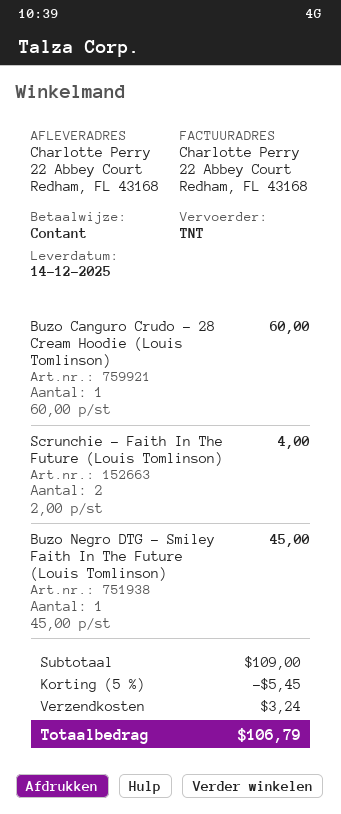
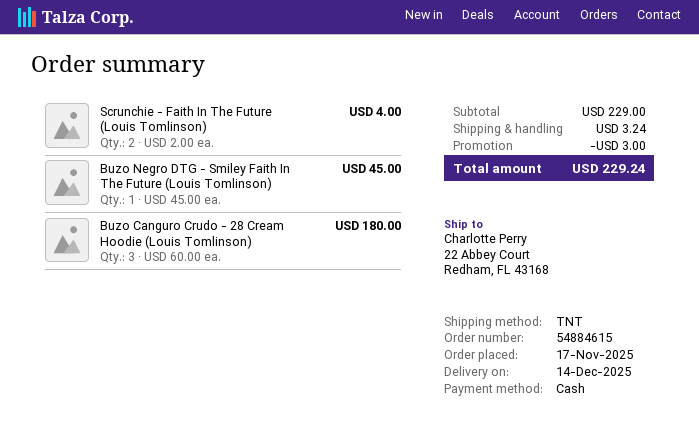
Buzo Canguro Crudo - 28 Cream Hoodie (Louis Tomlinson): 1 x 60.00 = 60.00 -> 3 x 60.00 = 180.00
subtotal: 109.00 -> 229.00
discount: 5.45 -> 3.00
total: 106.79 -> 229.24

